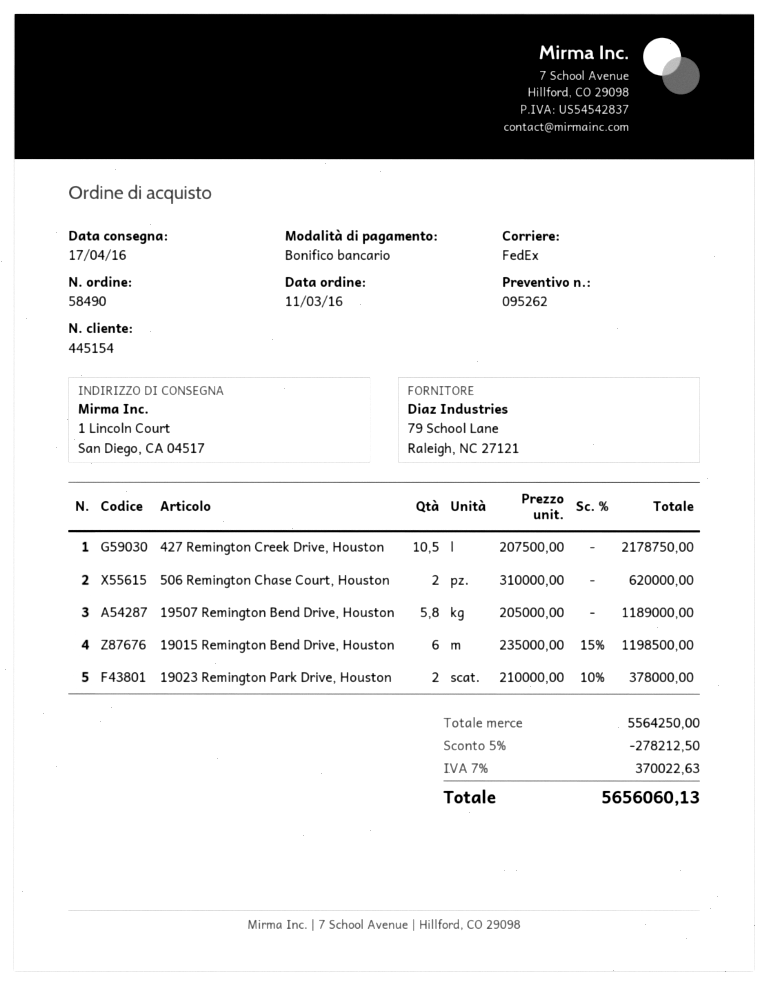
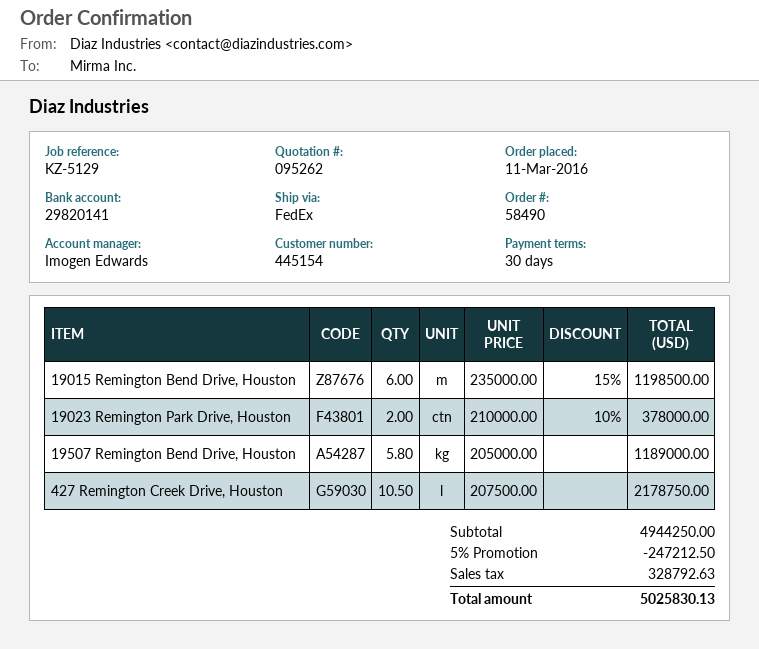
506 Remington Chase Court, Houston: 2 x 310000.00 = 620000.00 -> none
subtotal: 5564250.00 -> 4944250.00
discount: 5% = 278212.50 -> 5% = 247212.50
tax: 370022.63 -> 328792.63
total: 5656060.13 -> 5025830.13

